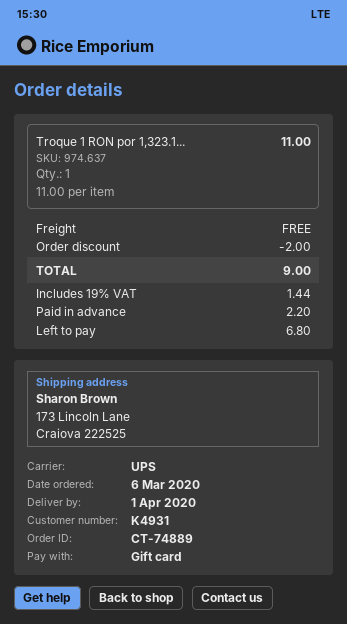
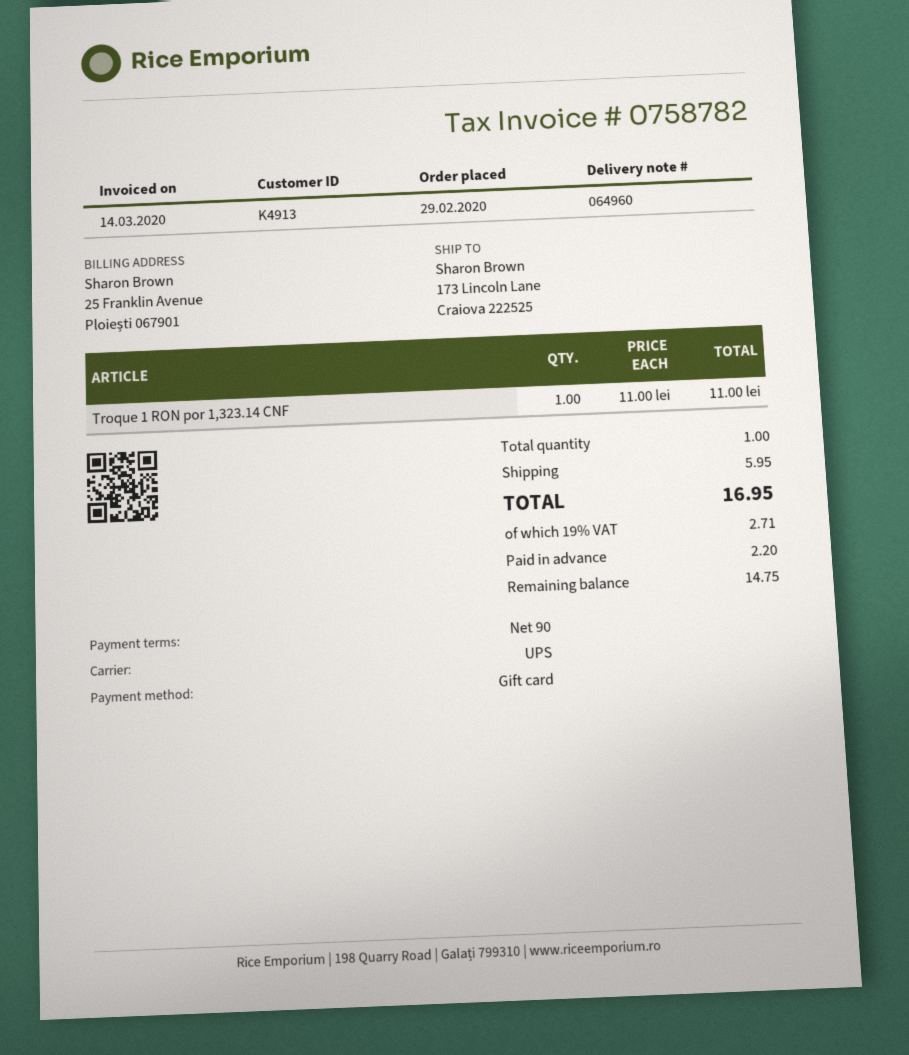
order date: 2020-03-06 -> 2020-02-29
customer number: K4931 -> K4913
discount: 2.00 -> none
shipping: 0.00 -> 5.95
tax: 19% = 1.44 -> 19% = 2.71
total: 9.00 -> 16.95
balance: 6.80 -> 14.75

